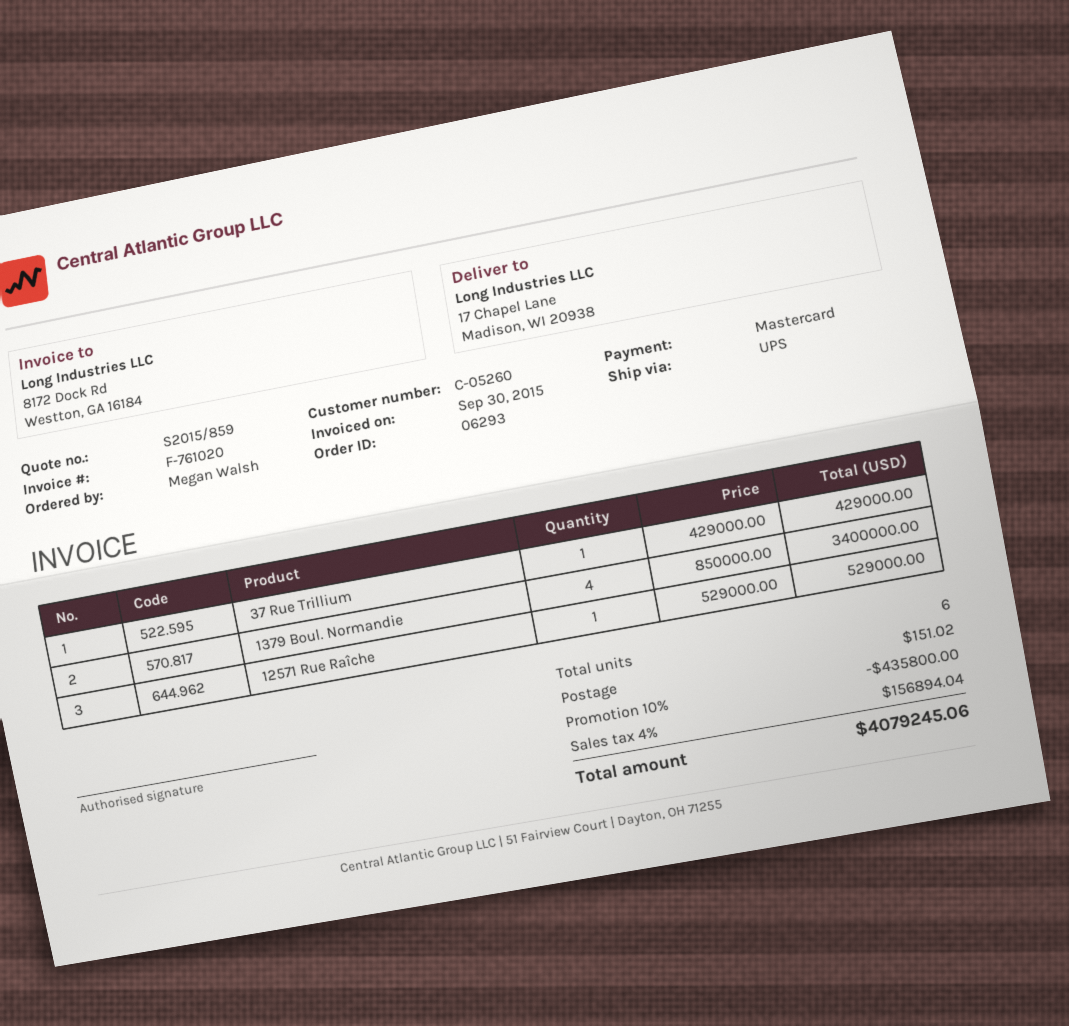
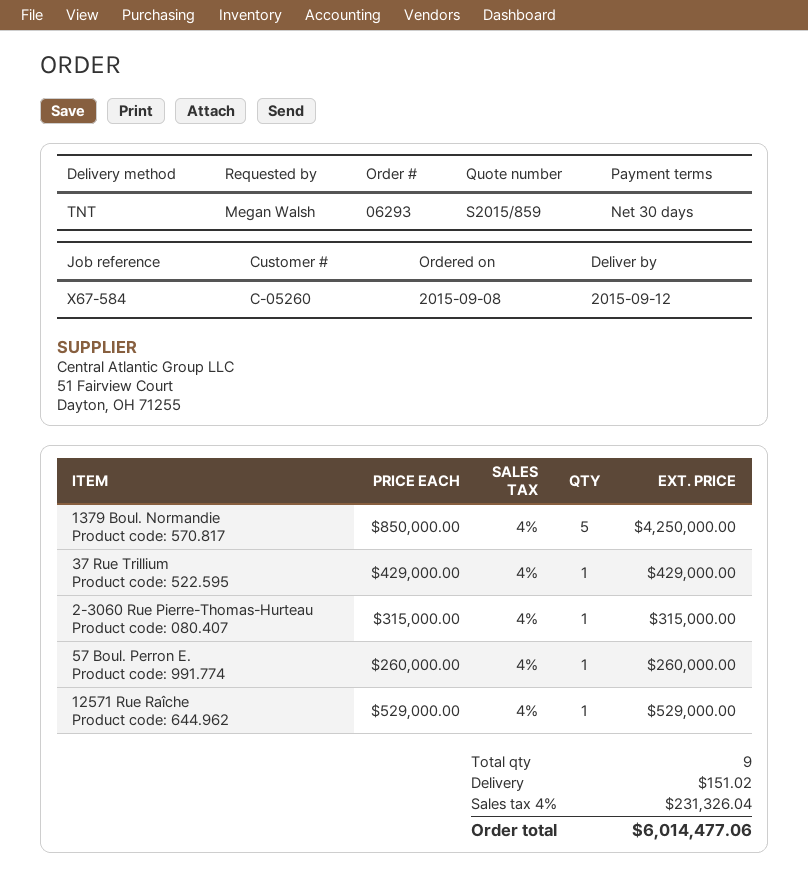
shipping method: UPS -> TNT
1379 Boul. Normandie: 4 x 850000.00 = 3400000.00 -> 5 x 850000.00 = 4250000.00
2-3060 Rue Pierre-Thomas-Hurteau: none -> 1 x 315000.00 = 315000.00
57 Boul. Perron E.: none -> 1 x 260000.00 = 260000.00
total quantity: 6 -> 9
discount: 10% = 435800.00 -> none
tax: 4% = 156894.04 -> 4% = 231326.04
total: 4079245.06 -> 6014477.06

